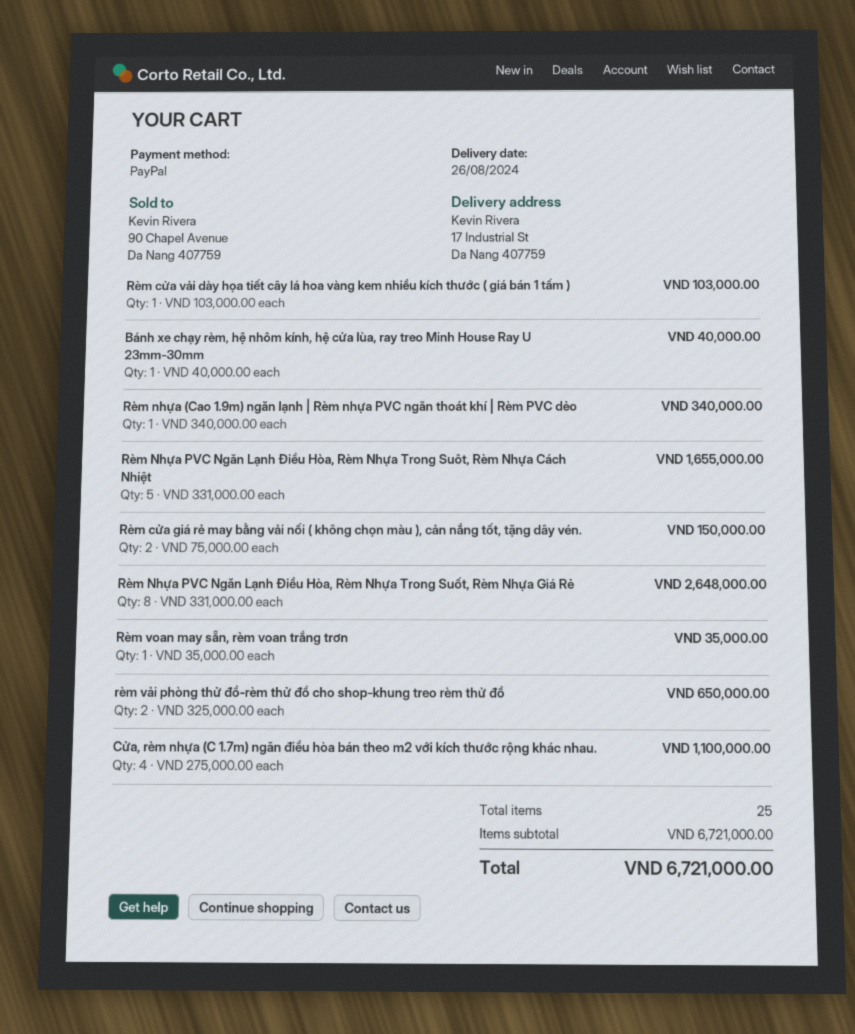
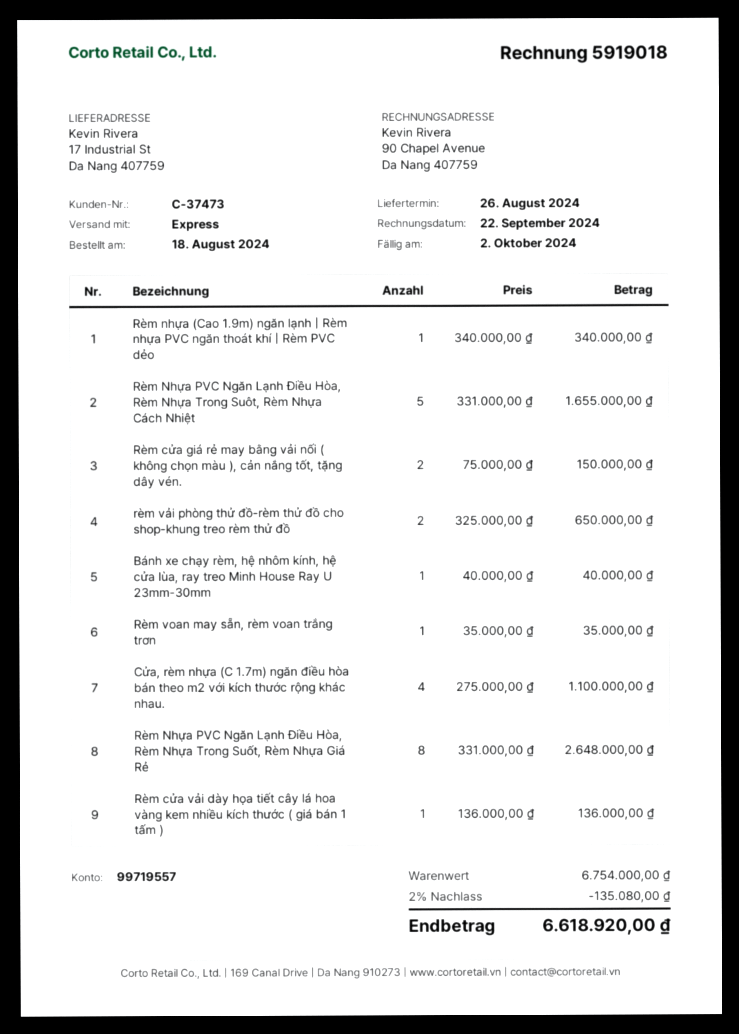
Rèm cửa vải dày họa tiết cây lá hoa vàng kem nhiều kích thước ( giá bán 1 tấm ): 1 x 103000.00 = 103000.00 -> 1 x 136000.00 = 136000.00
subtotal: 6721000.00 -> 6754000.00
discount: none -> 2% = 135080.00
total: 6721000.00 -> 6618920.00

